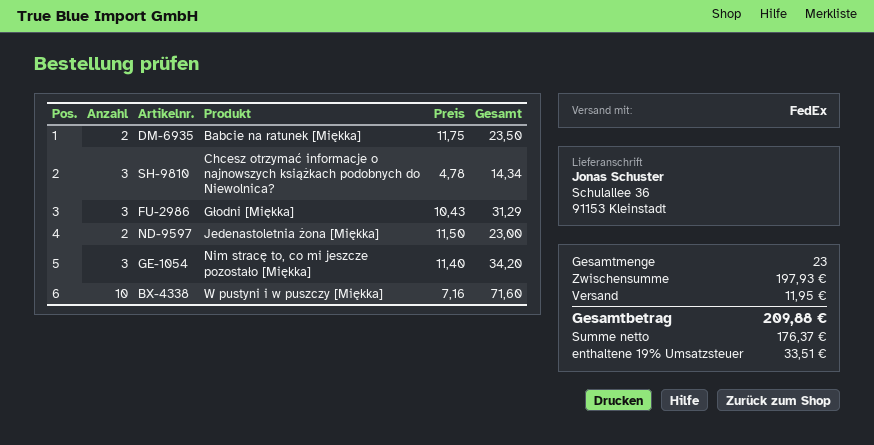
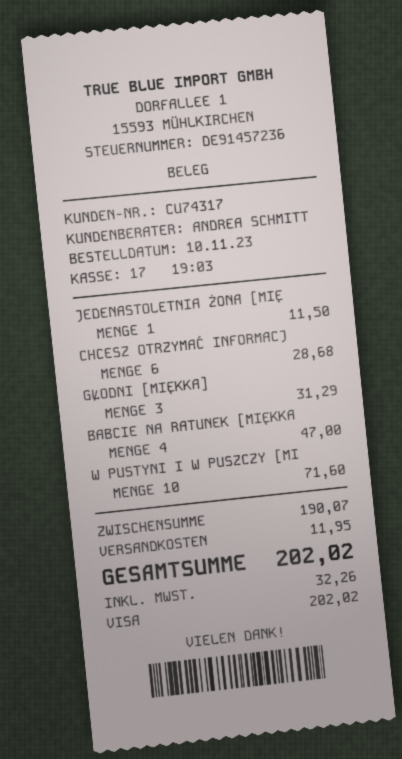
Babcie na ratunek [Miękka]: 2 for 23.50 -> 4 for 47.00
Chcesz otrzymać informacje o najnowszych książkach podobnych do Niewolnica?: 3 for 14.34 -> 6 for 28.68
Jedenastoletnia żona [Miękka]: 2 for 23.00 -> 1 for 11.50
Nim stracę to, co mi jeszcze pozostało [Miękka]: 3 for 34.20 -> none
subtotal: 197.93 -> 190.07
tax: 33.51 -> 32.26
total: 209.88 -> 202.02

